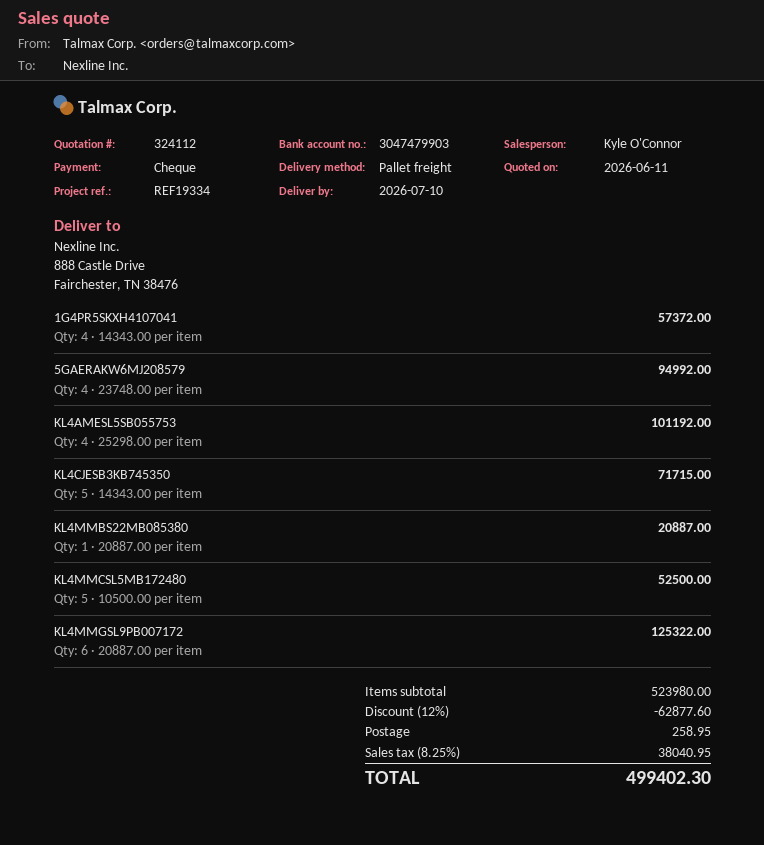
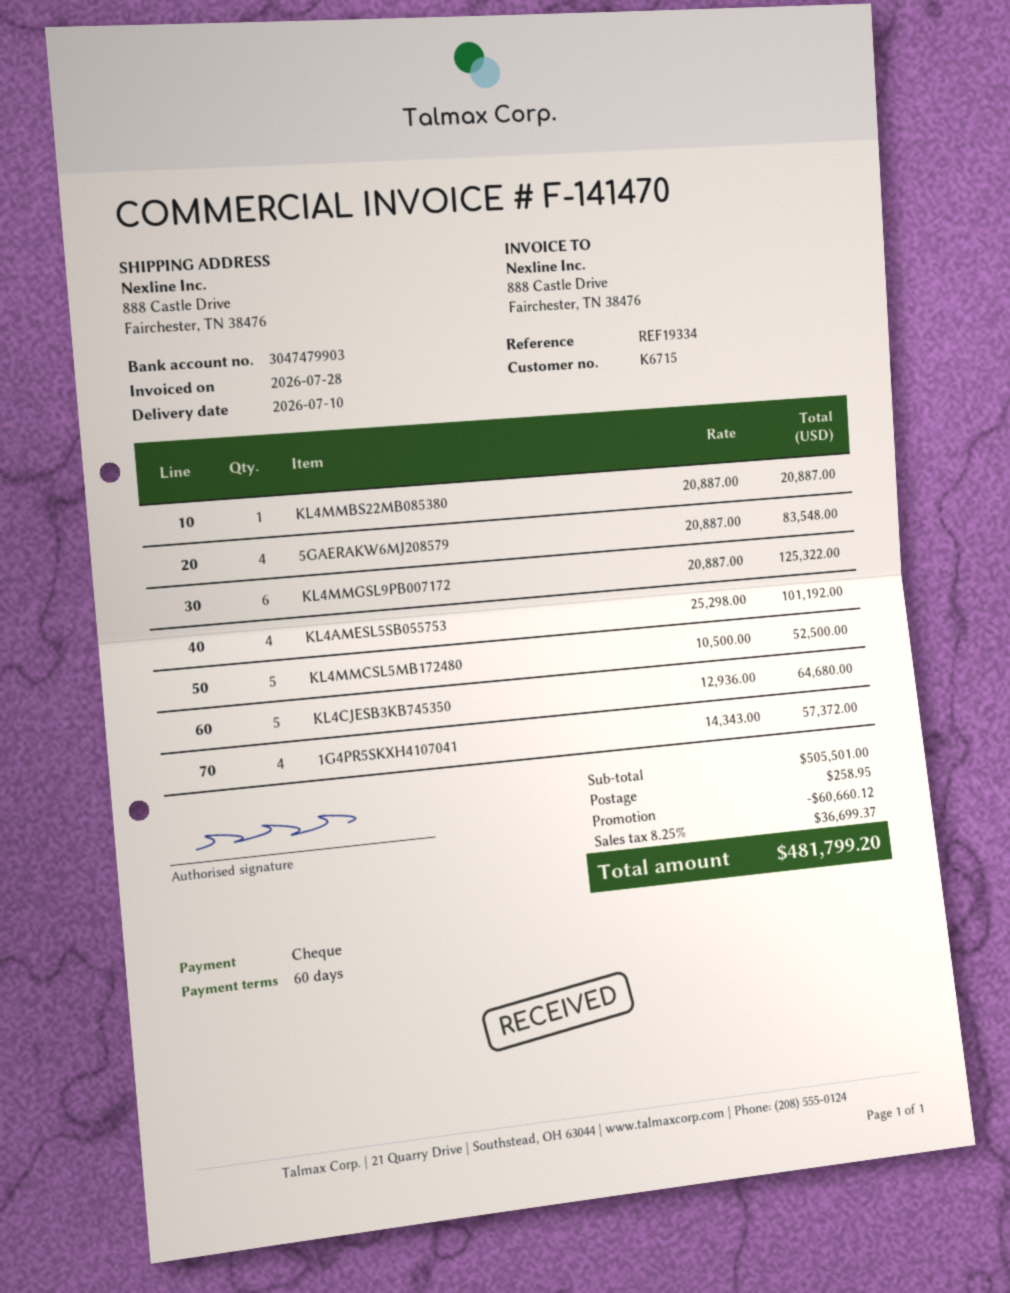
5GAERAKW6MJ208579: 4 x 23748.00 = 94992.00 -> 4 x 20887.00 = 83548.00
KL4CJESB3KB745350: 5 x 14343.00 = 71715.00 -> 5 x 12936.00 = 64680.00
subtotal: 523980.00 -> 505501.00
discount: 62877.60 -> 60660.12
tax: 8.25% = 38040.95 -> 8.25% = 36699.37
total: 499402.30 -> 481799.20

